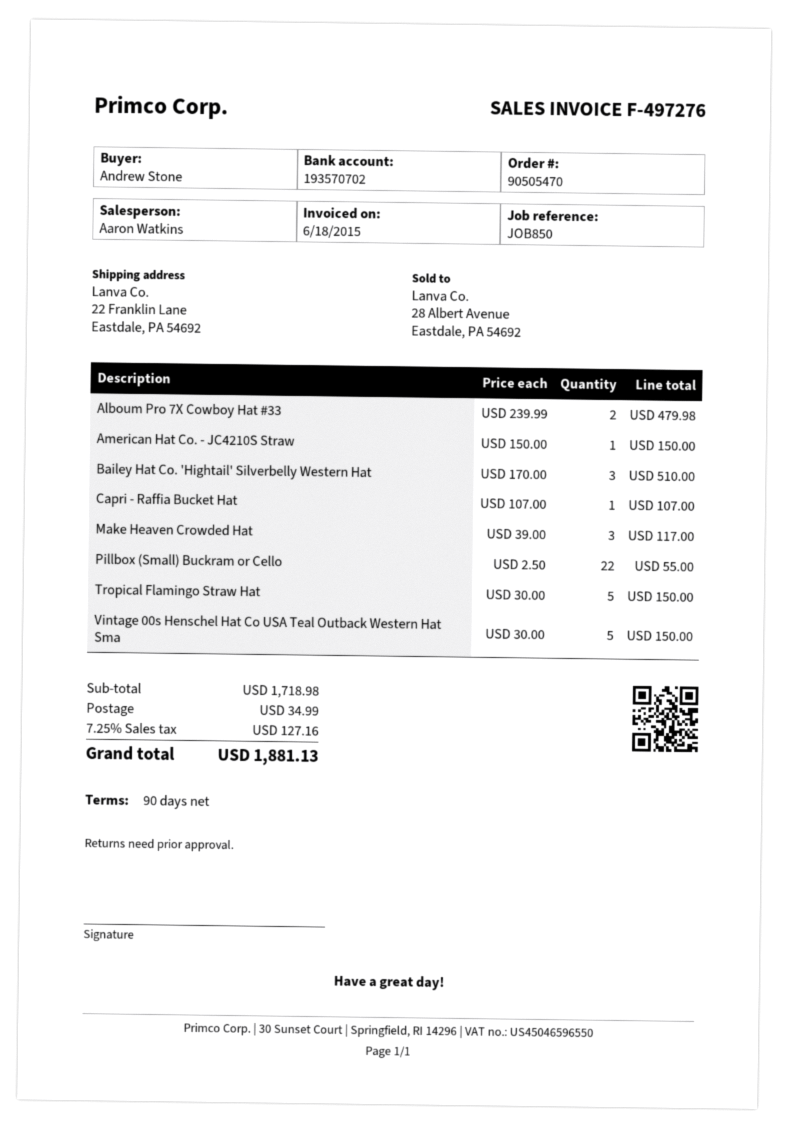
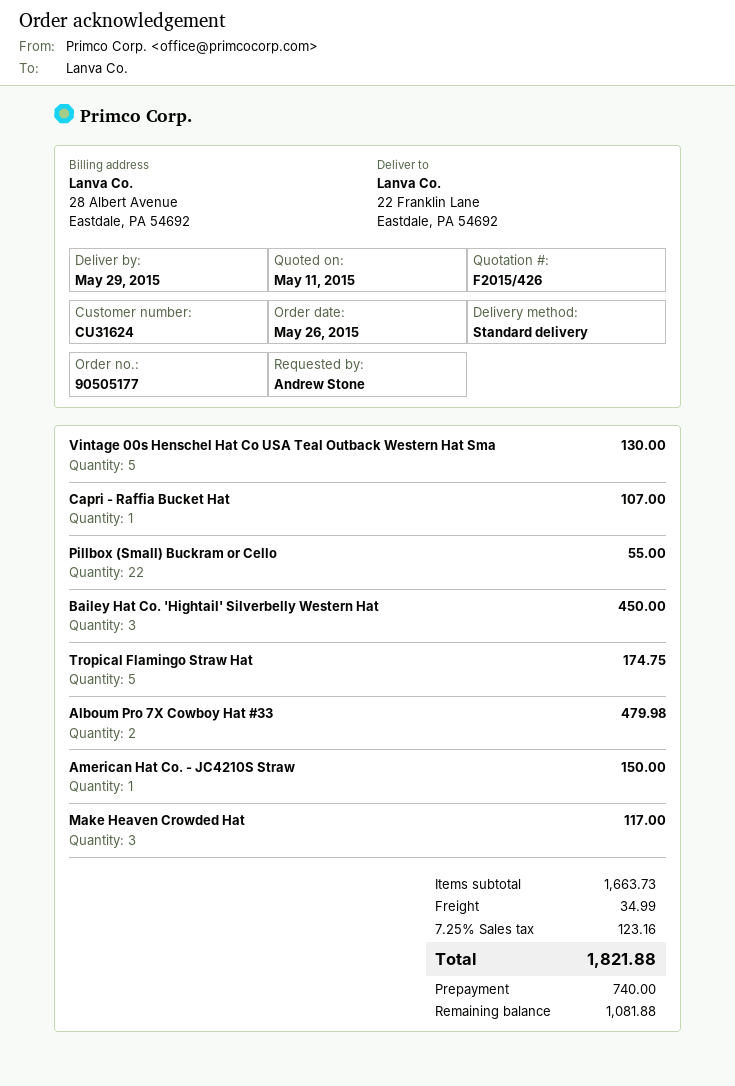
order number: 90505470 -> 90505177
Bailey Hat Co. 'Hightail' Silverbelly Western Hat: 3 for 510.00 -> 3 for 450.00
Tropical Flamingo Straw Hat: 5 for 150.00 -> 5 for 174.75
Vintage 00s Henschel Hat Co USA Teal Outback Western Hat Sma: 5 for 150.00 -> 5 for 130.00
subtotal: 1718.98 -> 1663.73
tax: 7.25% = 127.16 -> 7.25% = 123.16
total: 1881.13 -> 1821.88

